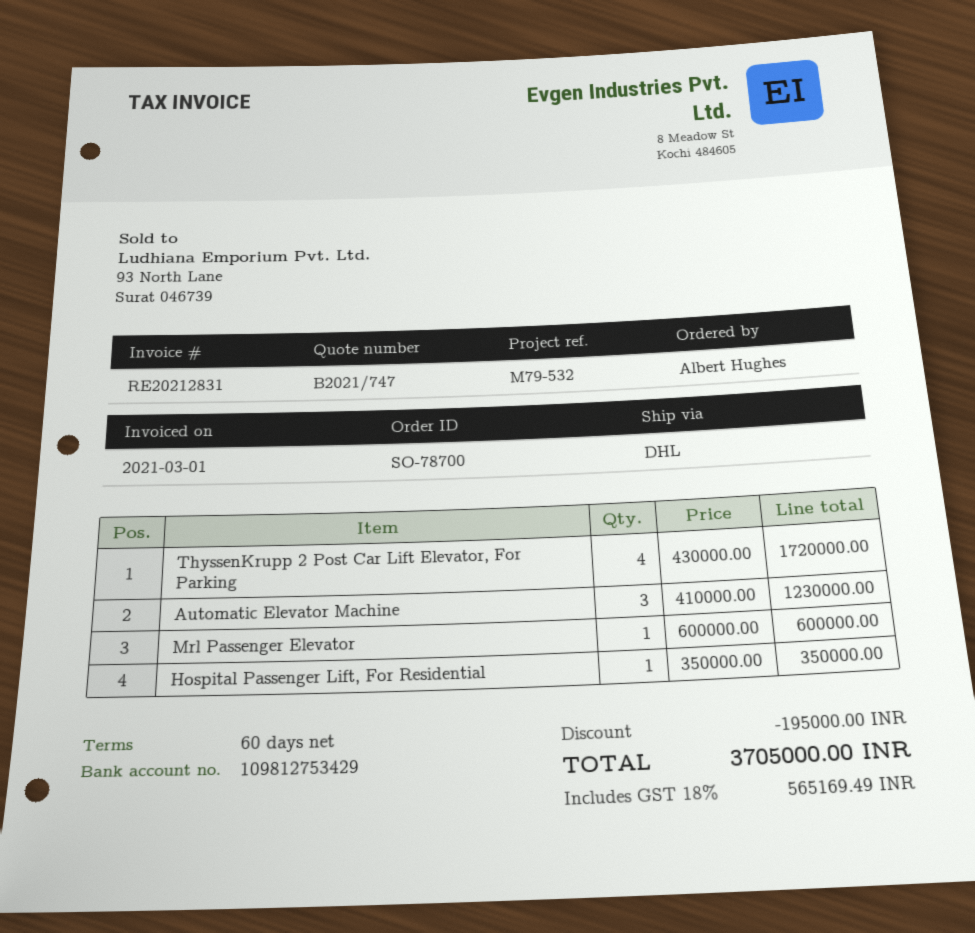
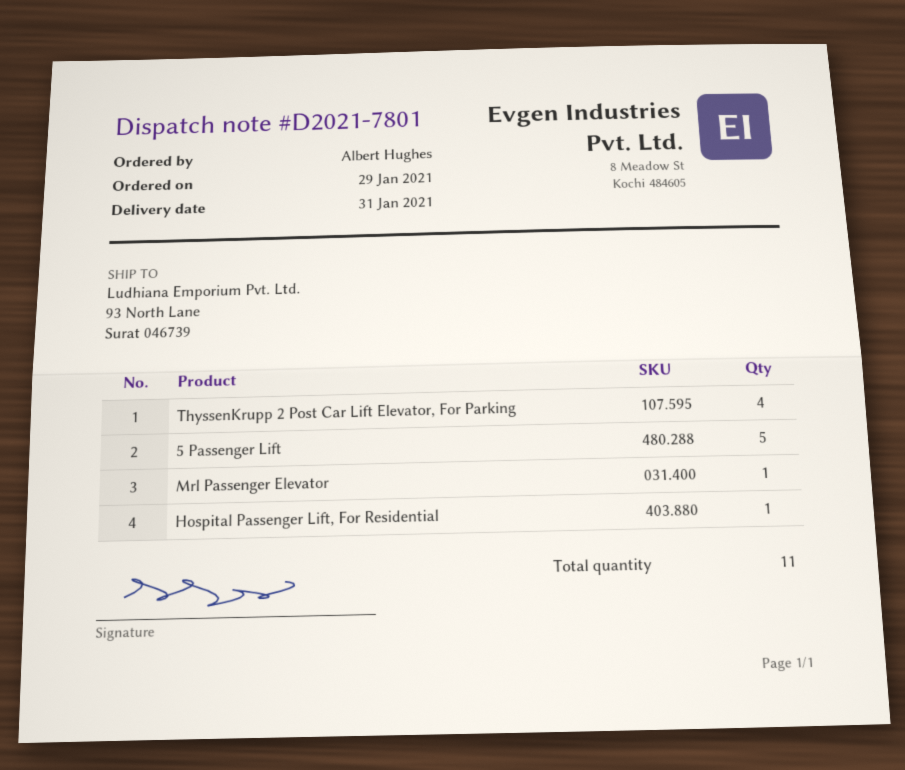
Automatic Elevator Machine: 3 -> none
5 Passenger Lift: none -> 5

